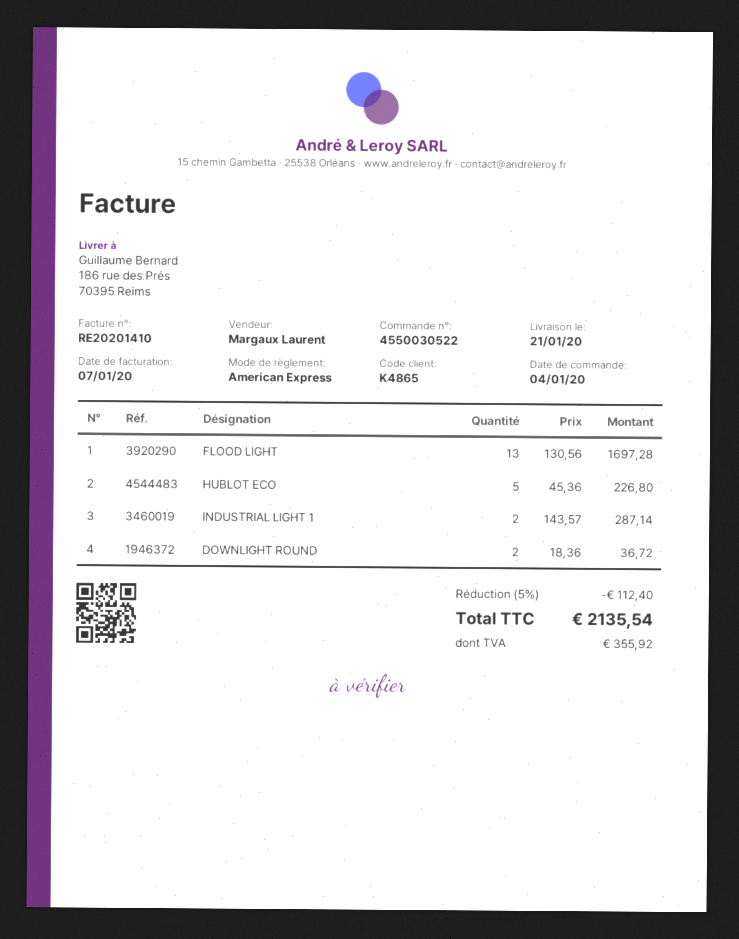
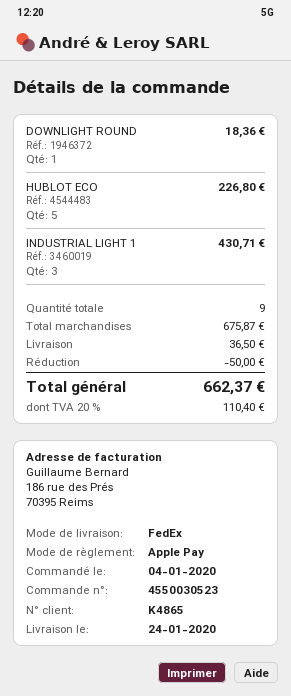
order number: 4550030522 -> 4550030523
delivery date: 2020-01-21 -> 2020-01-24
payment method: American Express -> Apple Pay
FLOOD LIGHT: 13 for 1697.28 -> none
INDUSTRIAL LIGHT 1: 2 for 287.14 -> 3 for 430.71
DOWNLIGHT ROUND: 2 for 36.72 -> 1 for 18.36
discount: 112.40 -> 50.00
shipping: none -> 36.50
tax: 355.92 -> 110.40
total: 2135.54 -> 662.37

